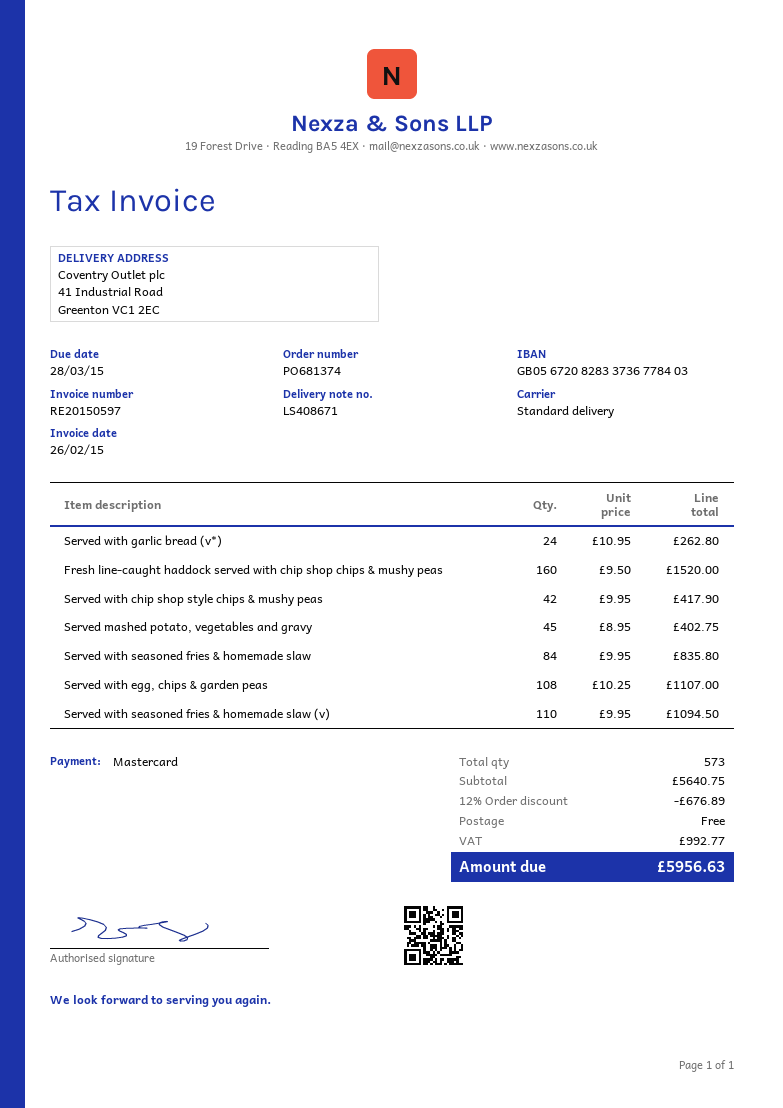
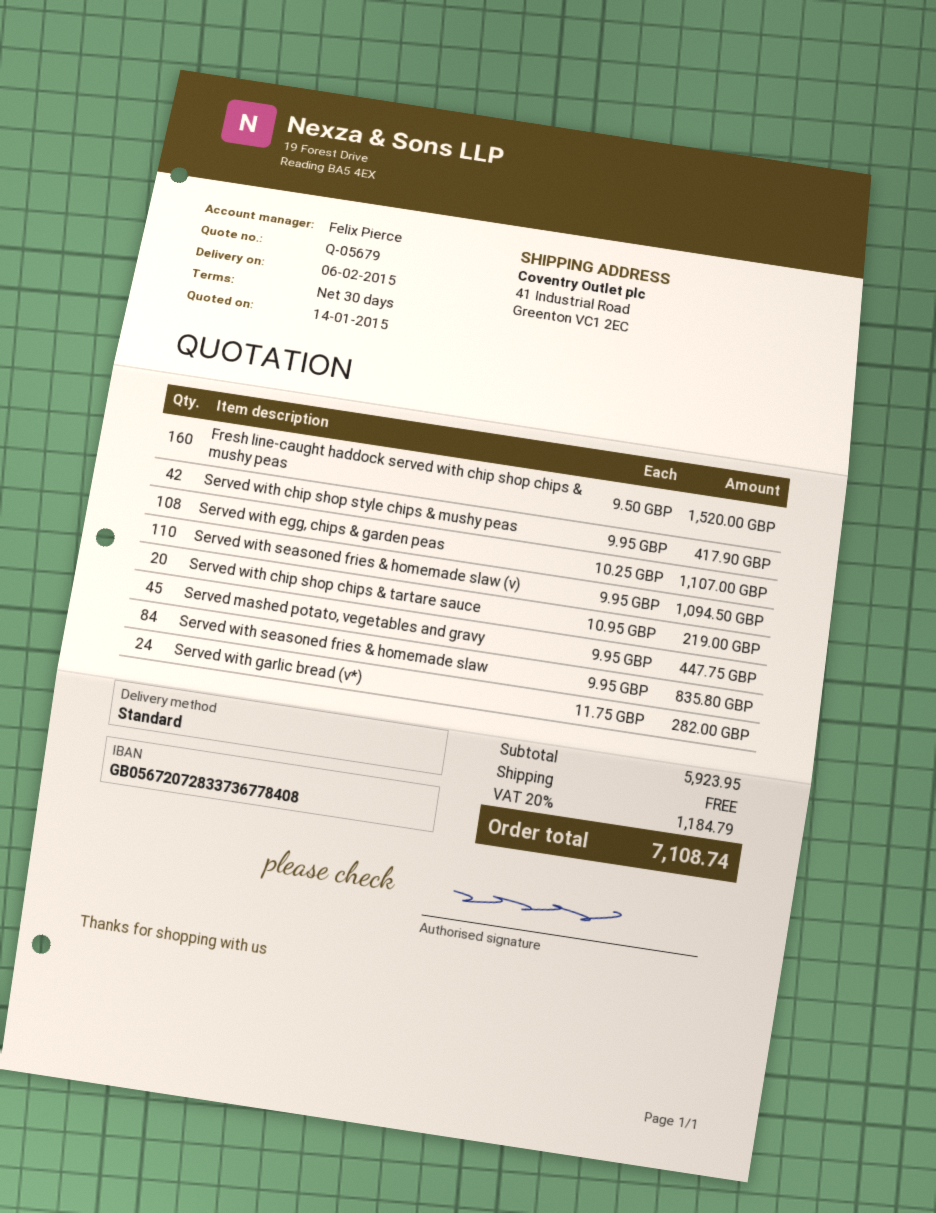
bank account: GB05672082833736778403 -> GB05672072833736778408
Served with garlic bread (v*): 24 x 10.95 = 262.80 -> 24 x 11.75 = 282.00
Served mashed potato, vegetables and gravy: 45 x 8.95 = 402.75 -> 45 x 9.95 = 447.75
Served with chip shop chips & tartare sauce: none -> 20 x 10.95 = 219.00
subtotal: 5640.75 -> 5923.95
discount: 12% = 676.89 -> none
tax: 992.77 -> 1184.79
total: 5956.63 -> 7108.74

